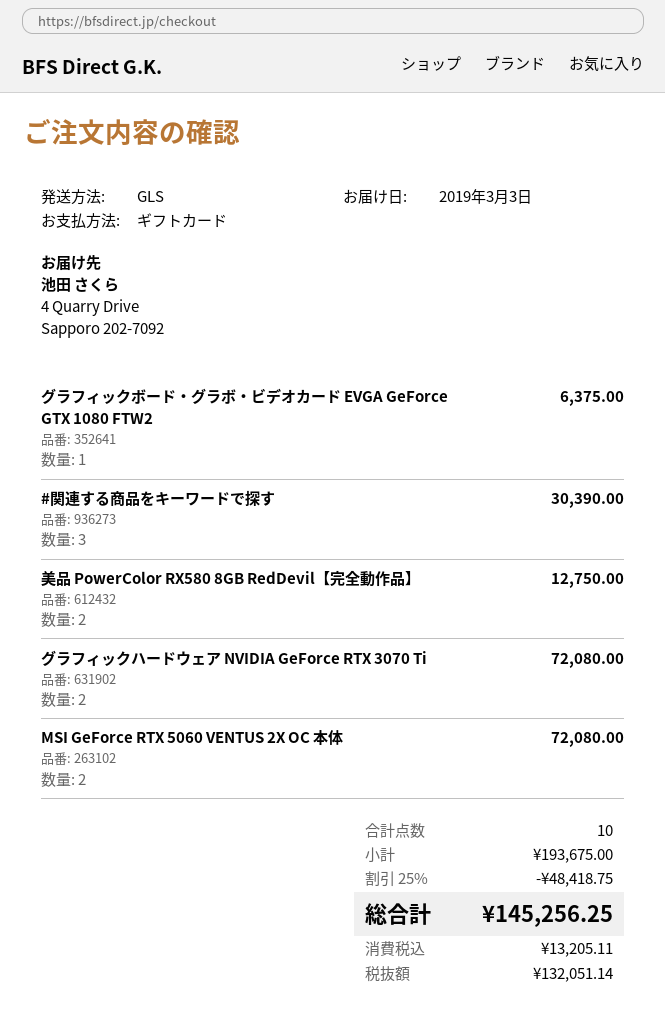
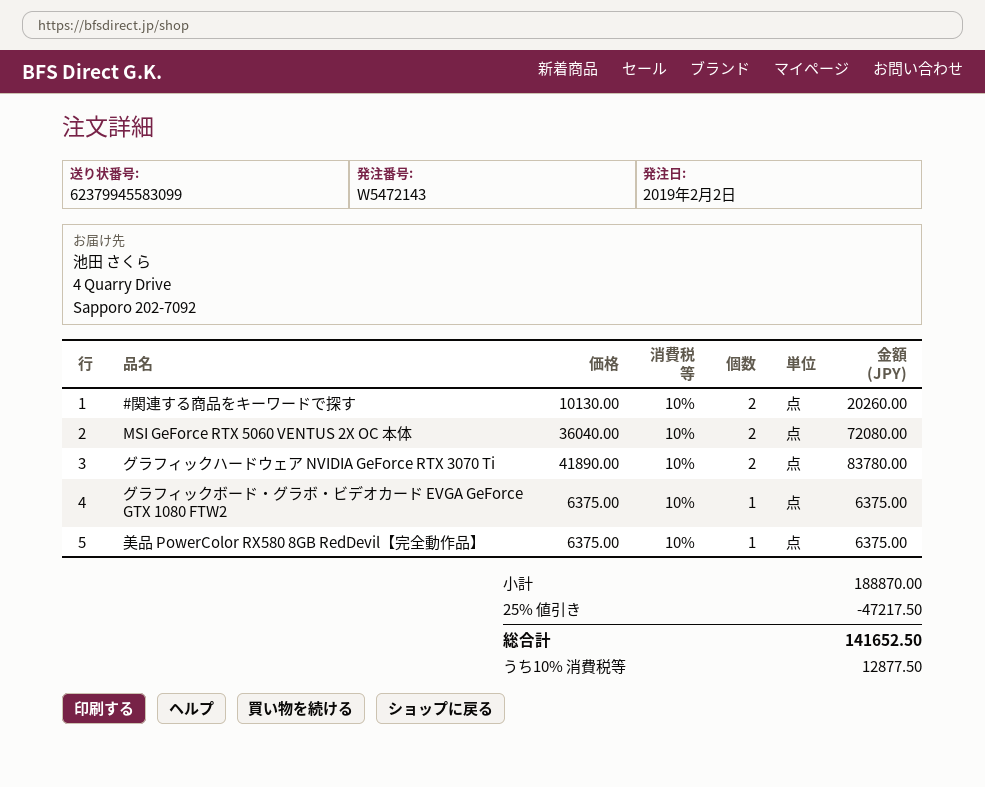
#関連する商品をキーワードで探す: 3 for 30390.00 -> 2 for 20260.00
美品 PowerColor RX580 8GB RedDevil【完全動作品】: 2 for 12750.00 -> 1 for 6375.00
グラフィックハードウェア NVIDIA GeForce RTX 3070 Ti: 2 for 72080.00 -> 2 for 83780.00
subtotal: 193675.00 -> 188870.00
discount: 25% = 48418.75 -> 25% = 47217.50
tax: 13205.11 -> 12877.50
total: 145256.25 -> 141652.50

